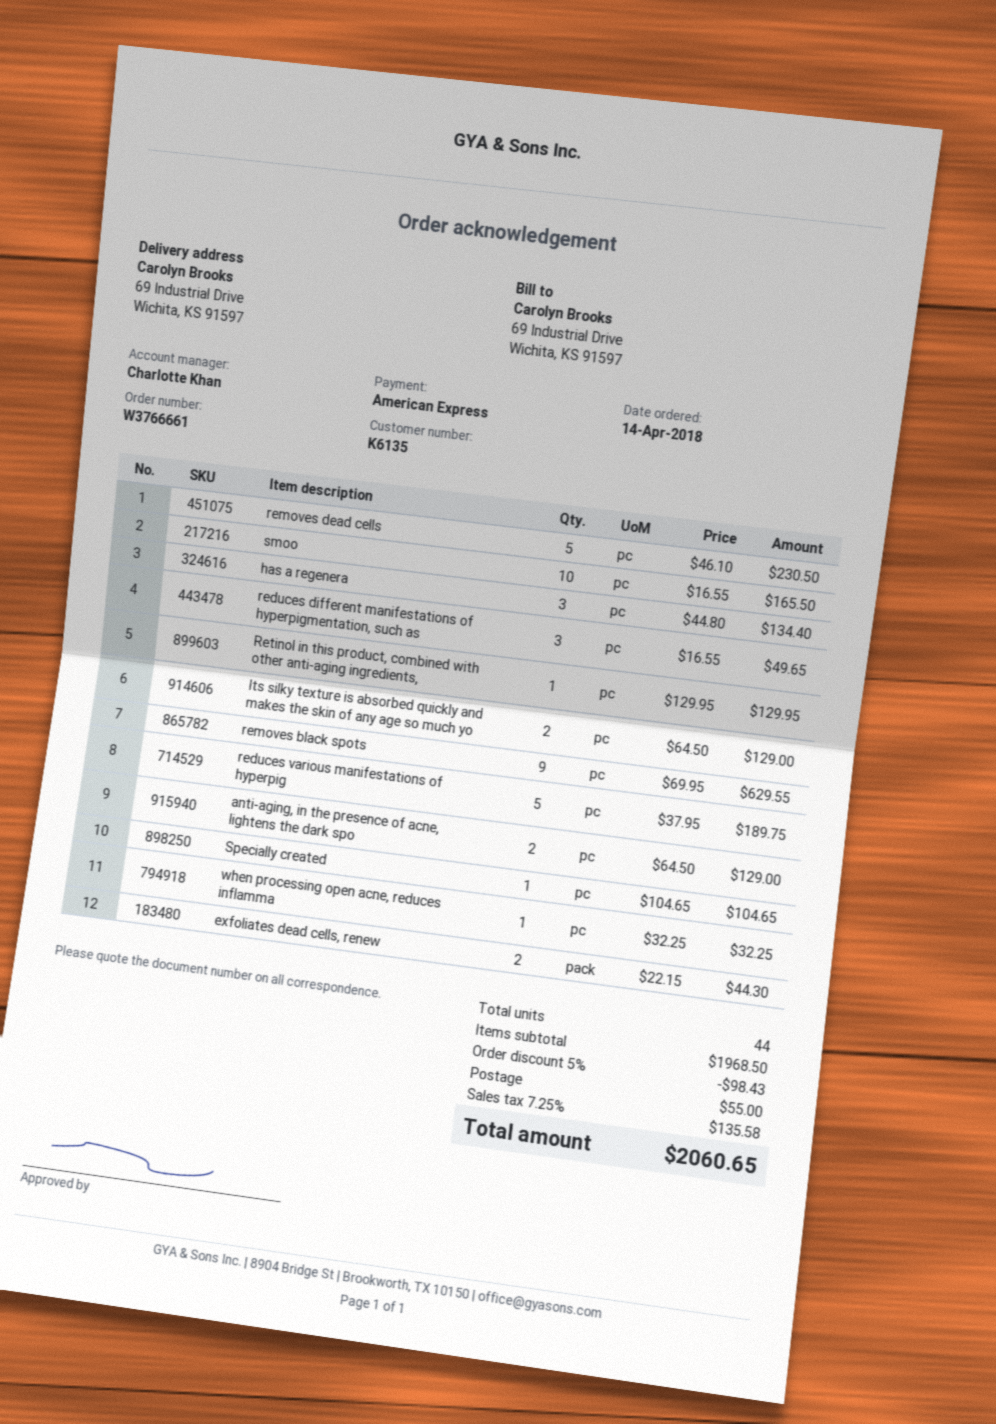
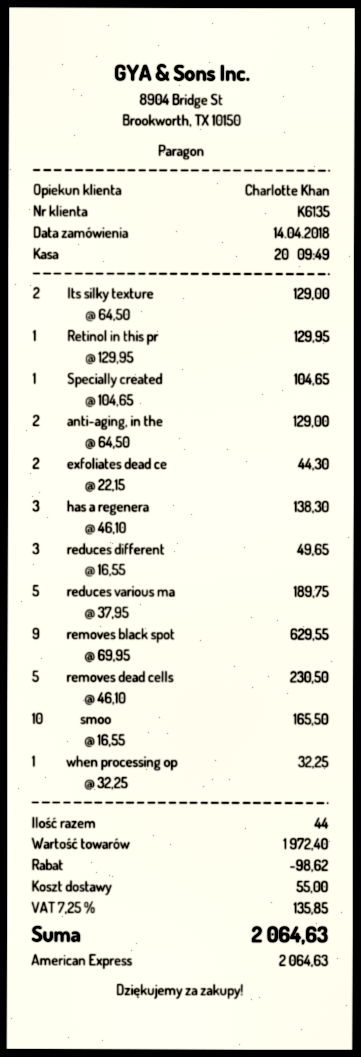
has a regenera: 3 x 44.80 = 134.40 -> 3 x 46.10 = 138.30
subtotal: 1968.50 -> 1972.40
discount: 98.43 -> 98.62
tax: 7.25% = 135.58 -> 7.25% = 135.85
total: 2060.65 -> 2064.63

